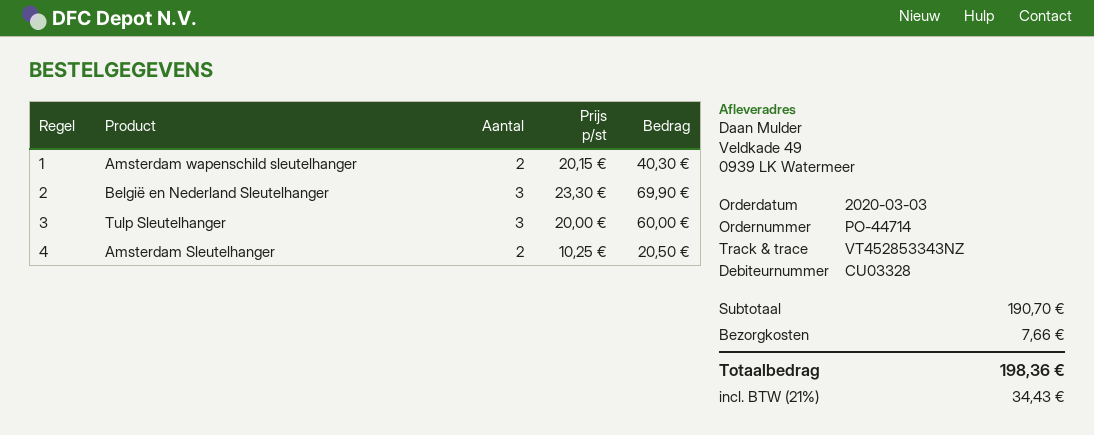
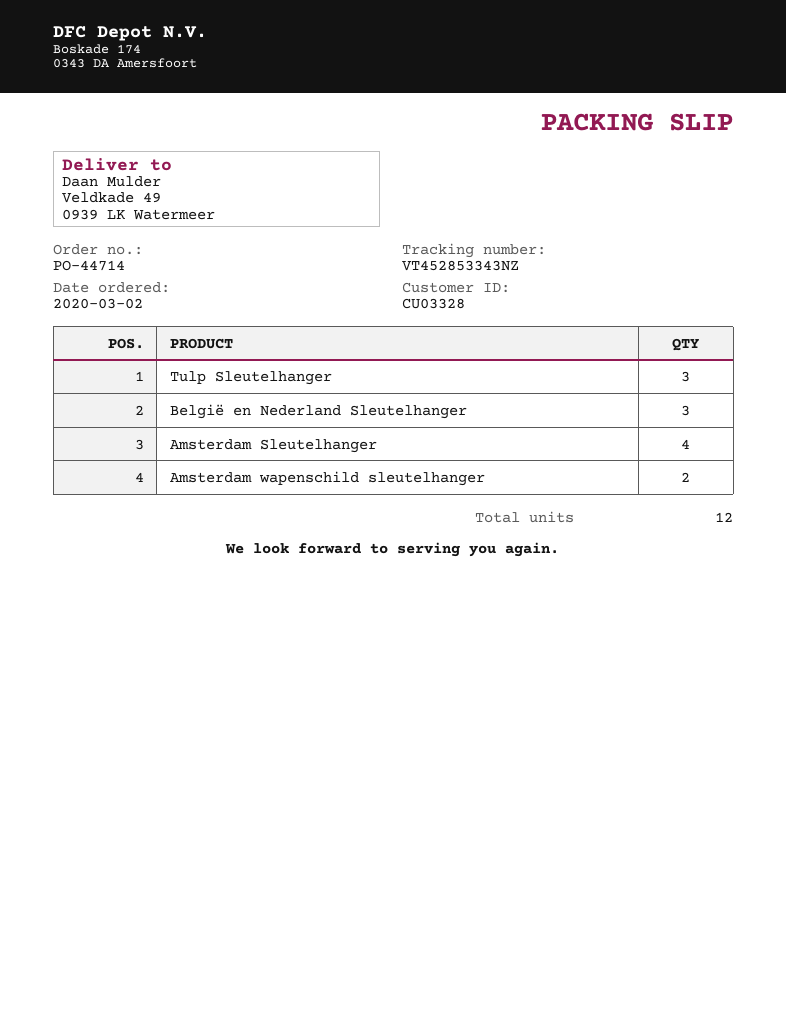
order date: 2020-03-03 -> 2020-03-02
Amsterdam Sleutelhanger: 2 -> 4

